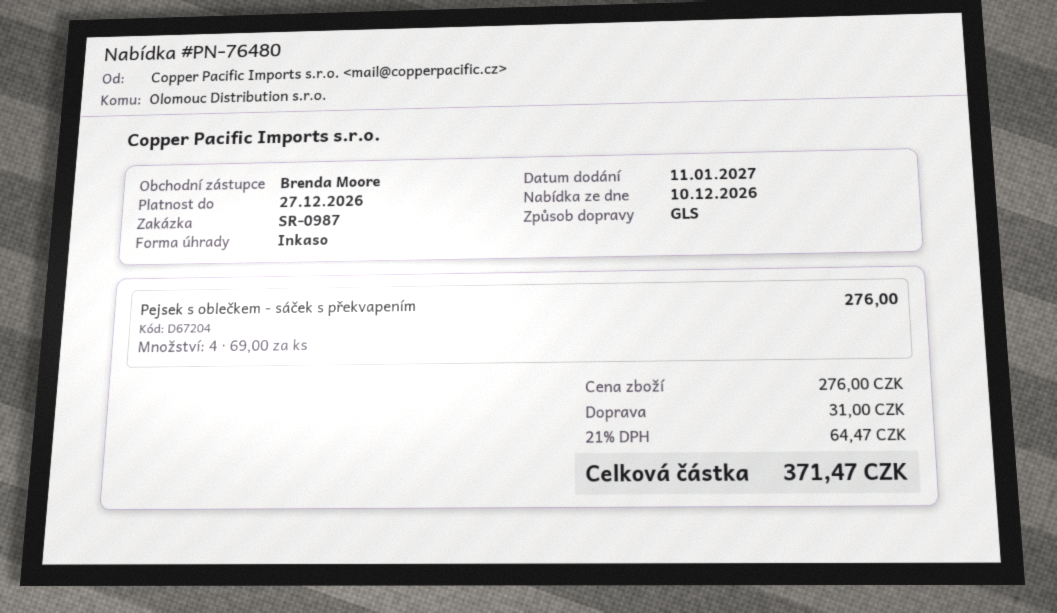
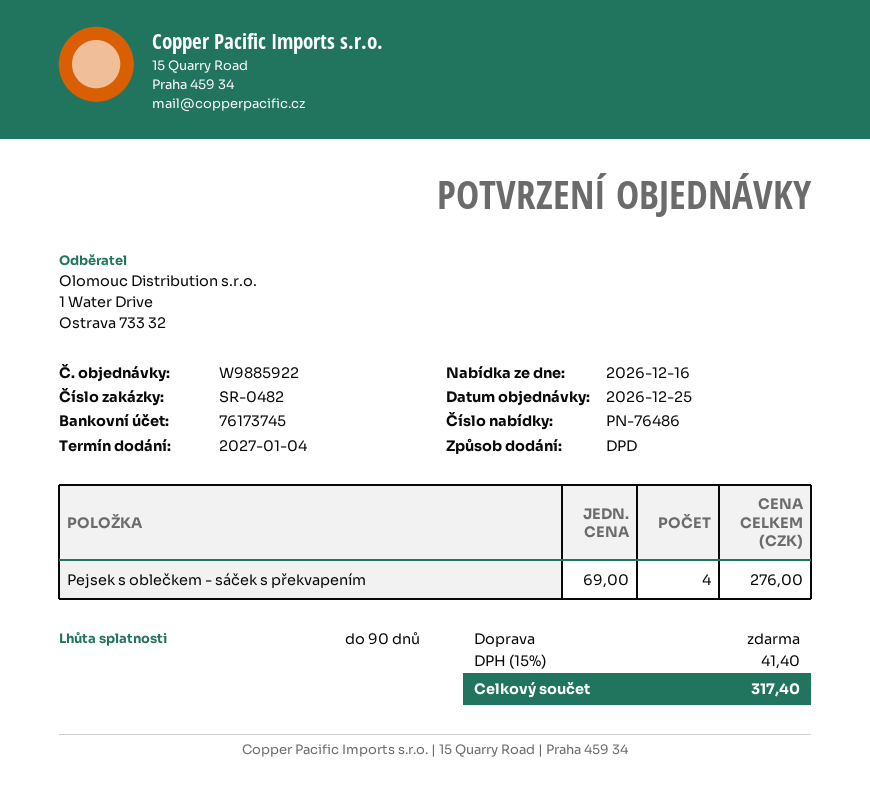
quote number: PN-76480 -> PN-76486
quote date: 2026-12-10 -> 2026-12-16
delivery date: 2027-01-11 -> 2027-01-04
reference: SR-0987 -> SR-0482
shipping method: GLS -> DPD
shipping: 31.00 -> 0.00
tax: 21% = 64.47 -> 15% = 41.40
total: 371.47 -> 317.40

